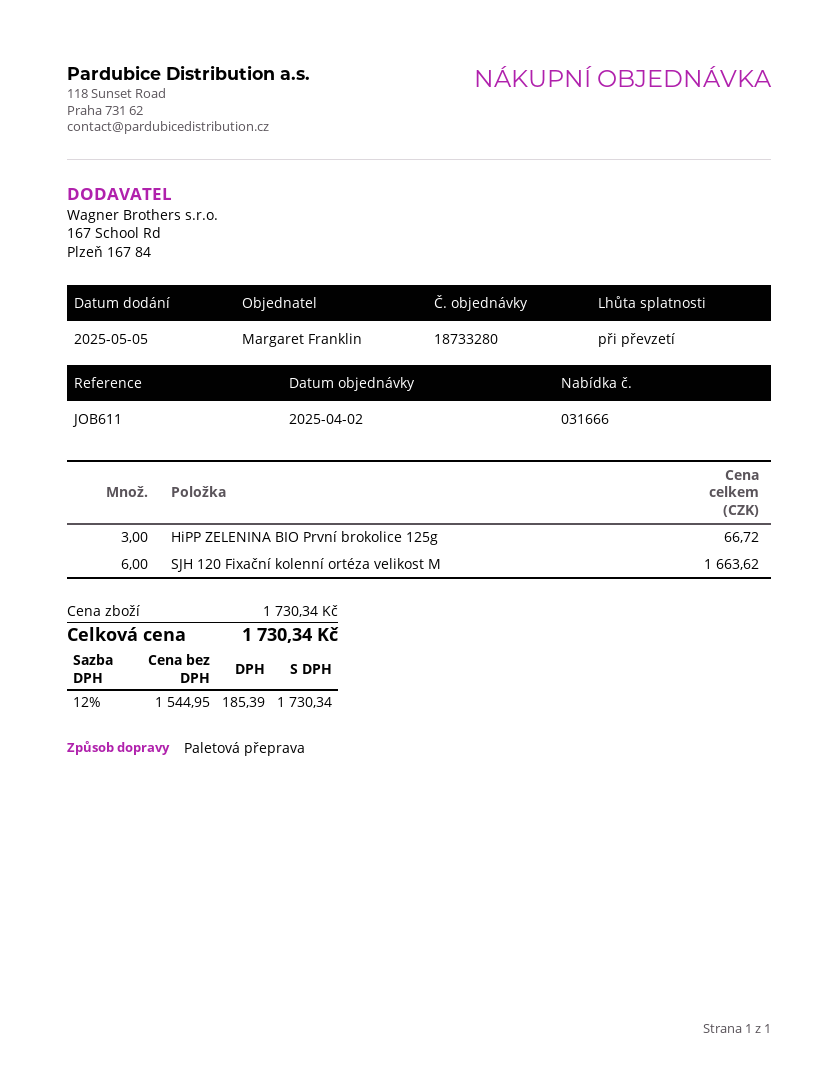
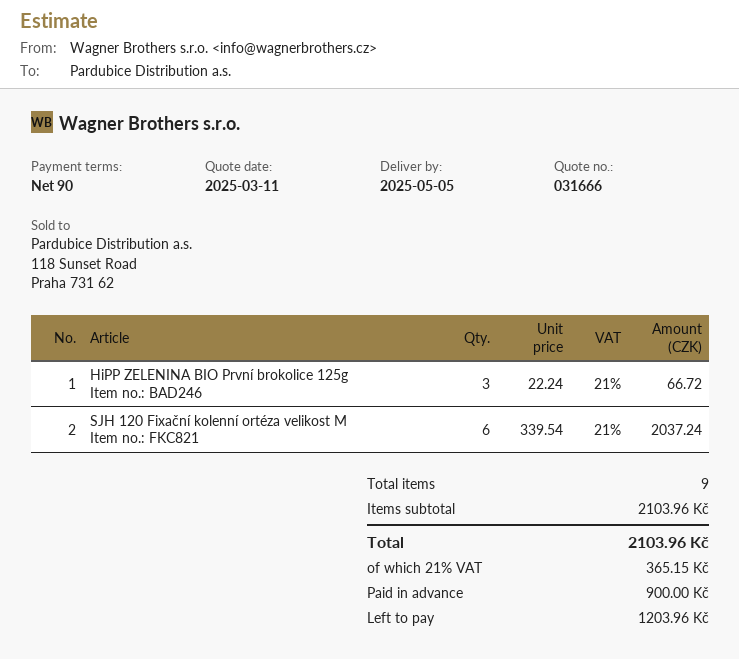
payment terms: on receipt -> 90 days
SJH 120 Fixační kolenní ortéza velikost M: 6 for 1663.62 -> 6 for 2037.24
subtotal: 1730.34 -> 2103.96
tax: 12% = 185.39 -> 21% = 365.15
total: 1730.34 -> 2103.96

